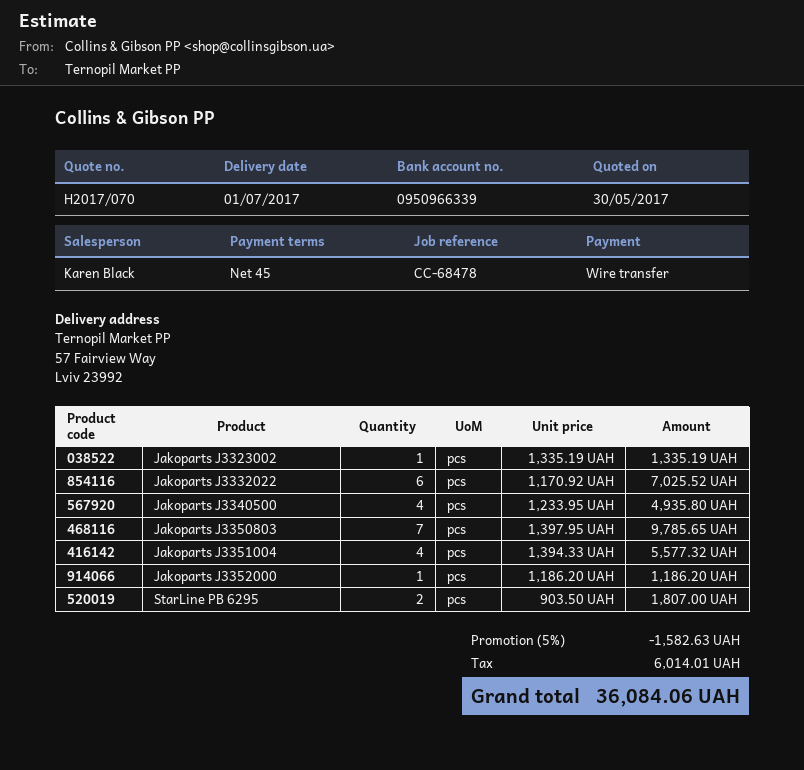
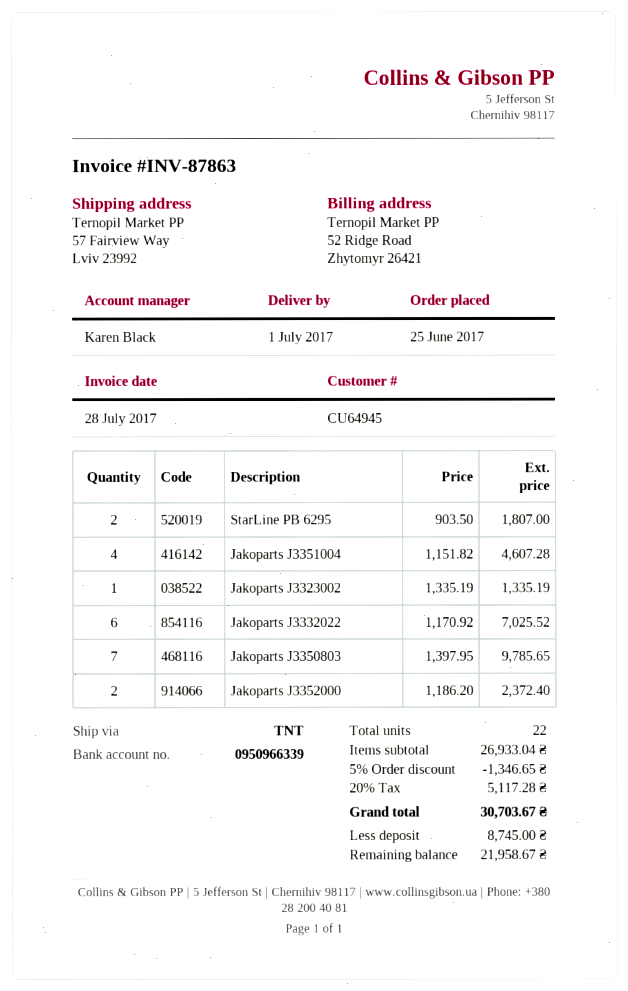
Jakoparts J3340500: 4 x 1233.95 = 4935.80 -> none
Jakoparts J3351004: 4 x 1394.33 = 5577.32 -> 4 x 1151.82 = 4607.28
Jakoparts J3352000: 1 x 1186.20 = 1186.20 -> 2 x 1186.20 = 2372.40
discount: 5% = 1582.63 -> 5% = 1346.65
tax: 6014.01 -> 5117.28
total: 36084.06 -> 30703.67

